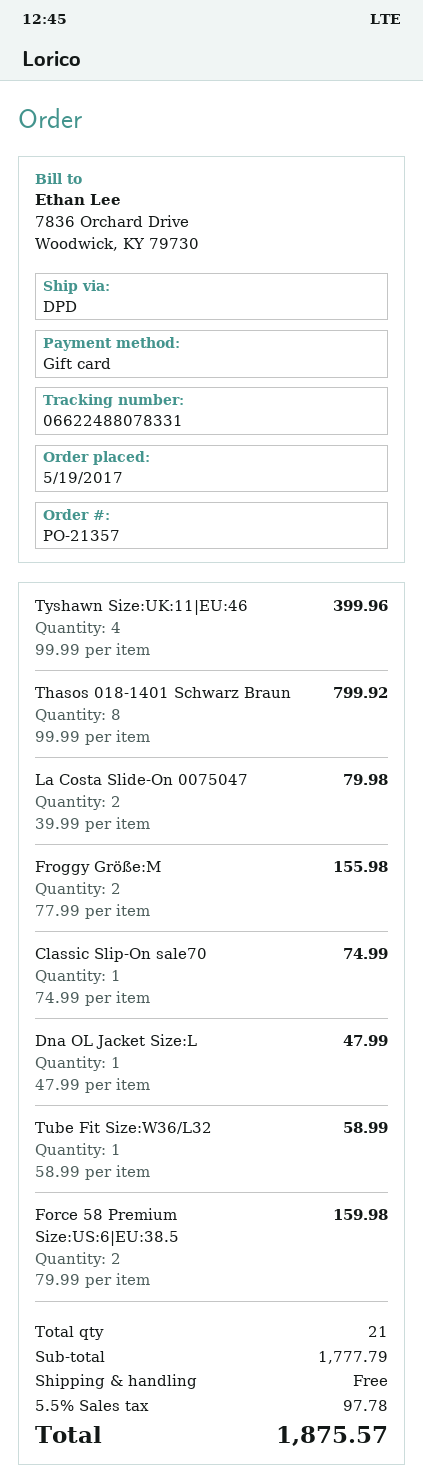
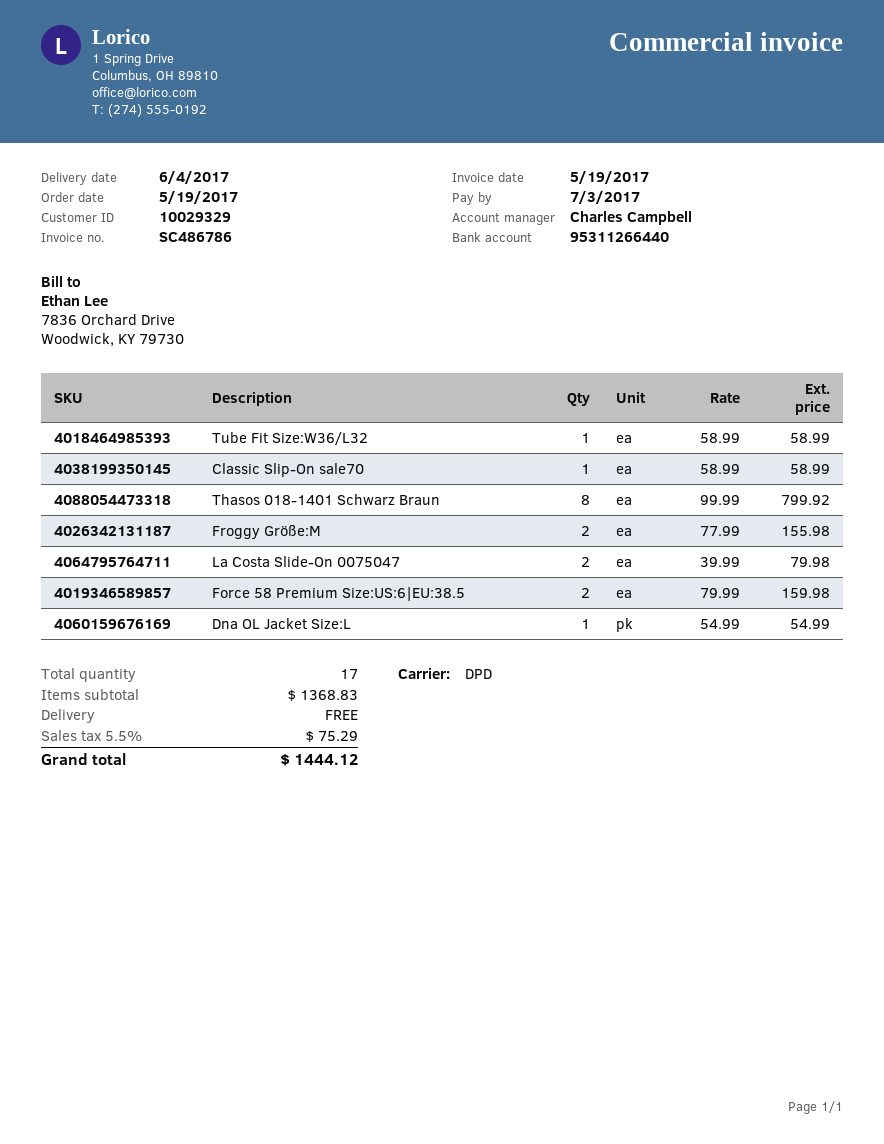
Tyshawn Size:UK:11|EU:46: 4 x 99.99 = 399.96 -> none
Classic Slip-On sale70: 1 x 74.99 = 74.99 -> 1 x 58.99 = 58.99
Dna OL Jacket Size:L: 1 x 47.99 = 47.99 -> 1 x 54.99 = 54.99
total quantity: 21 -> 17
subtotal: 1777.79 -> 1368.83
tax: 5.5% = 97.78 -> 5.5% = 75.29
total: 1875.57 -> 1444.12

